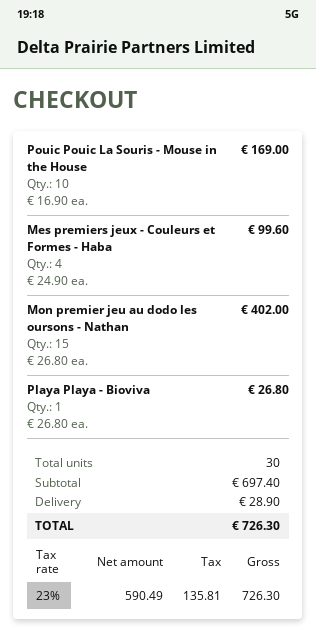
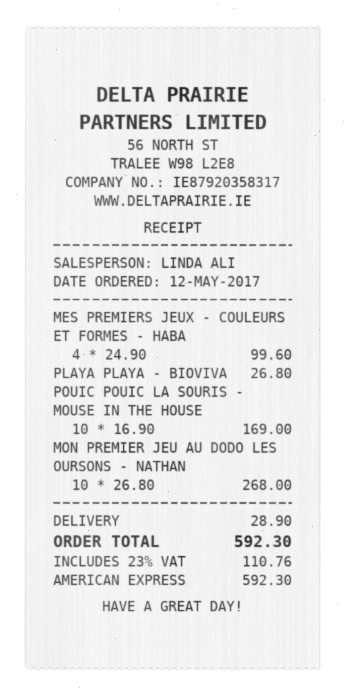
Mon premier jeu au dodo les oursons - Nathan: 15 x 26.80 = 402.00 -> 10 x 26.80 = 268.00
tax: 23% = 135.81 -> 23% = 110.76
total: 726.30 -> 592.30

